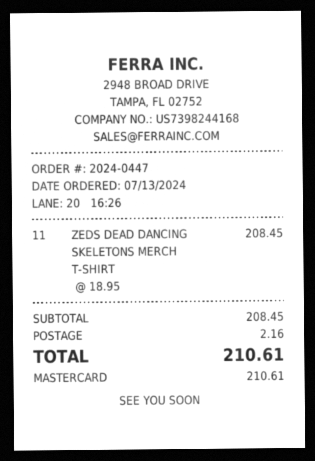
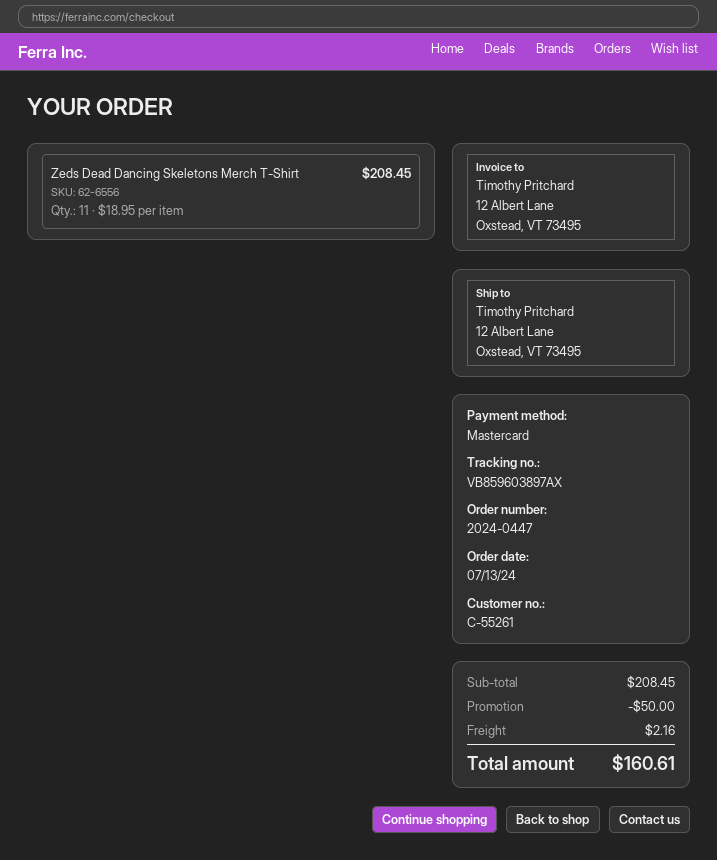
discount: none -> 50.00
total: 210.61 -> 160.61

